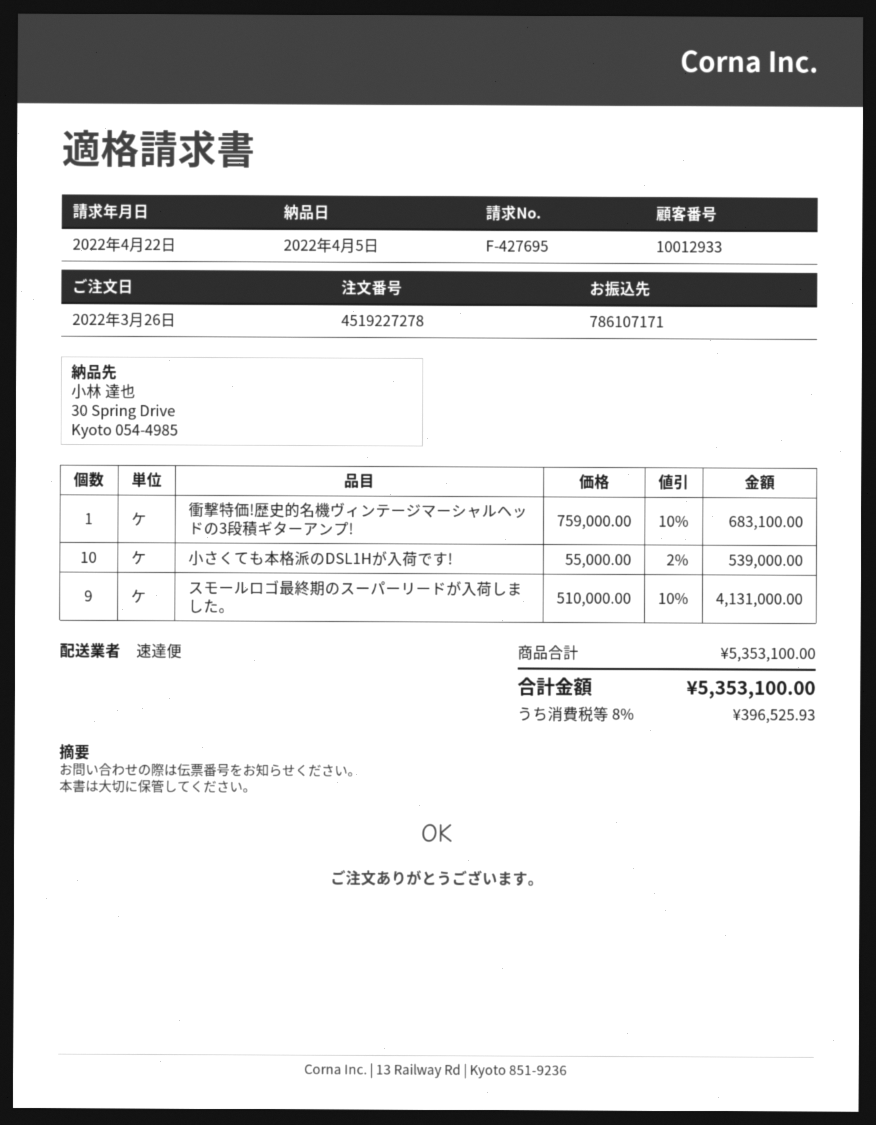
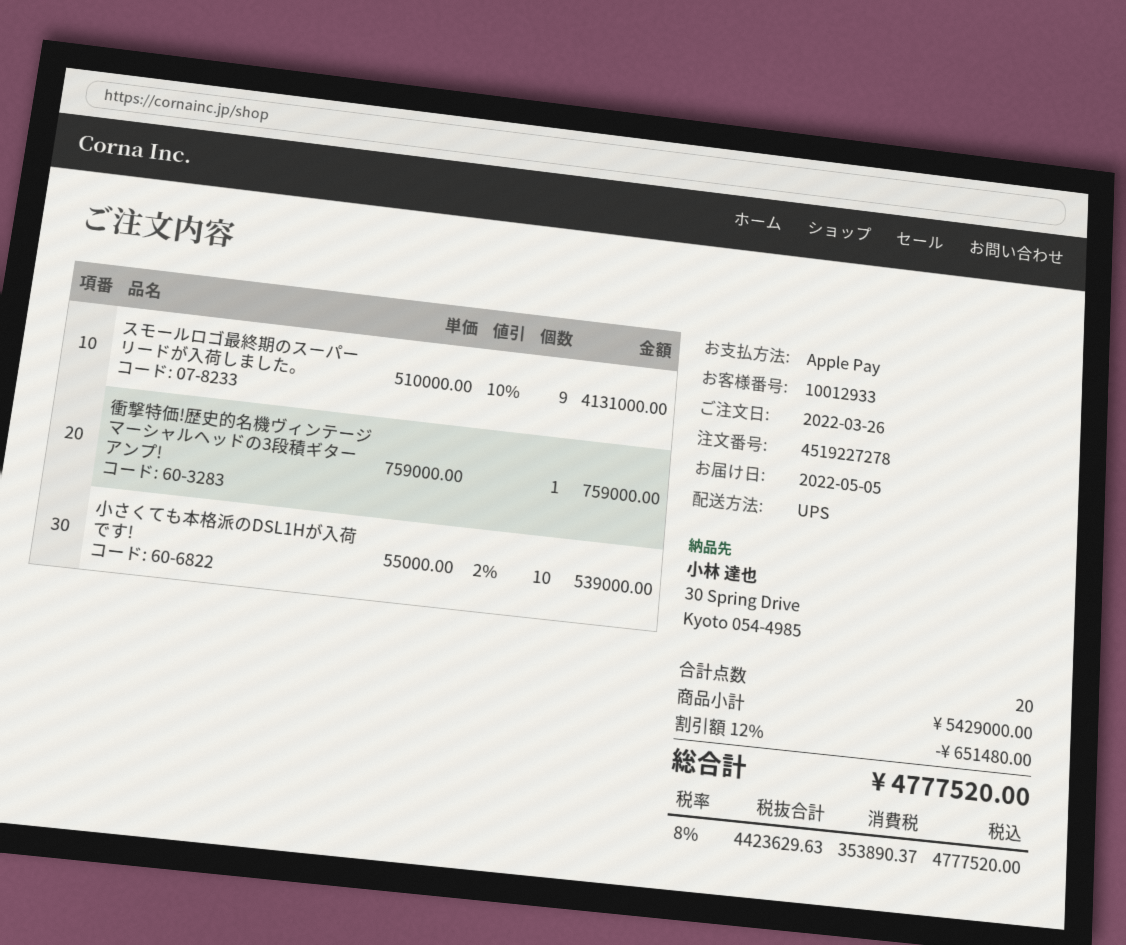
delivery date: 2022-04-05 -> 2022-05-05
shipping method: express -> UPS
衝撃特価!歴史的名機ヴィンテージマーシャルヘッドの3段積ギターアンプ!: 1 x 759000.00 - 10% = 683100.00 -> 1 x 759000.00 = 759000.00
subtotal: 5353100.00 -> 5429000.00
discount: none -> 12% = 651480.00
tax: 8% = 396525.93 -> 8% = 353890.37
total: 5353100.00 -> 4777520.00

